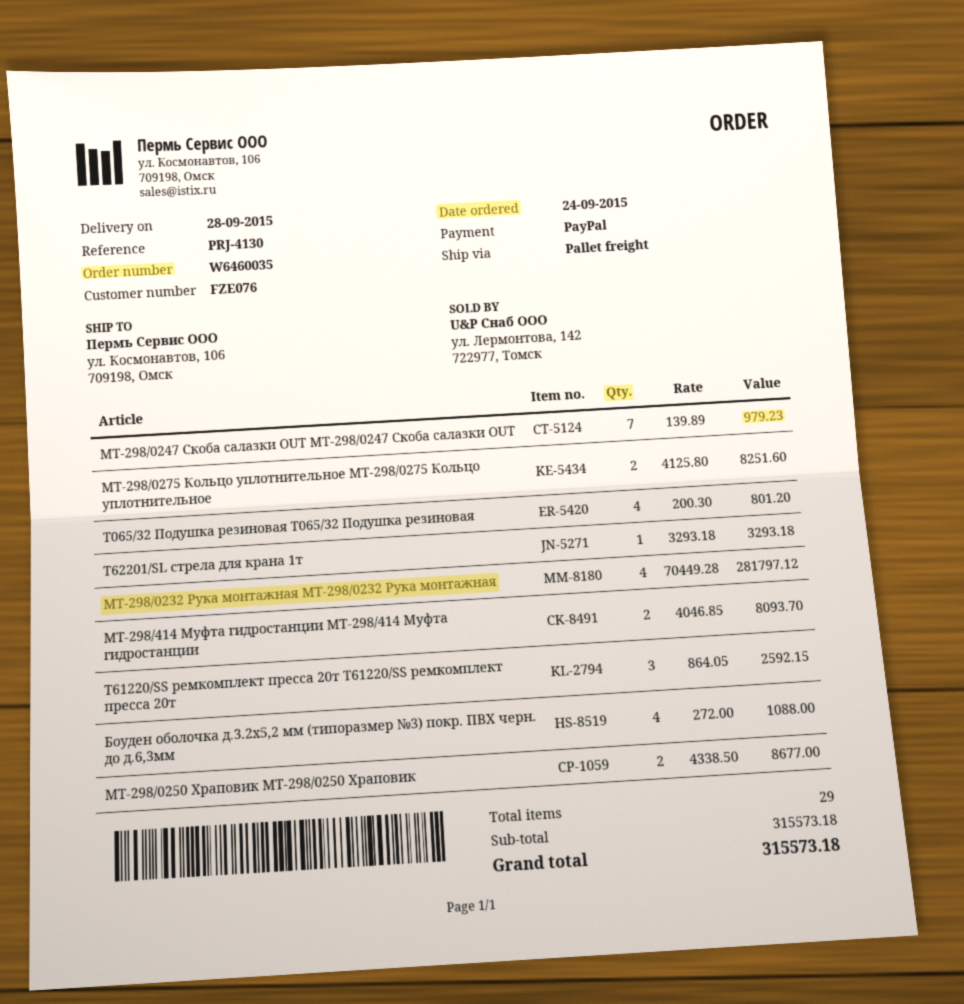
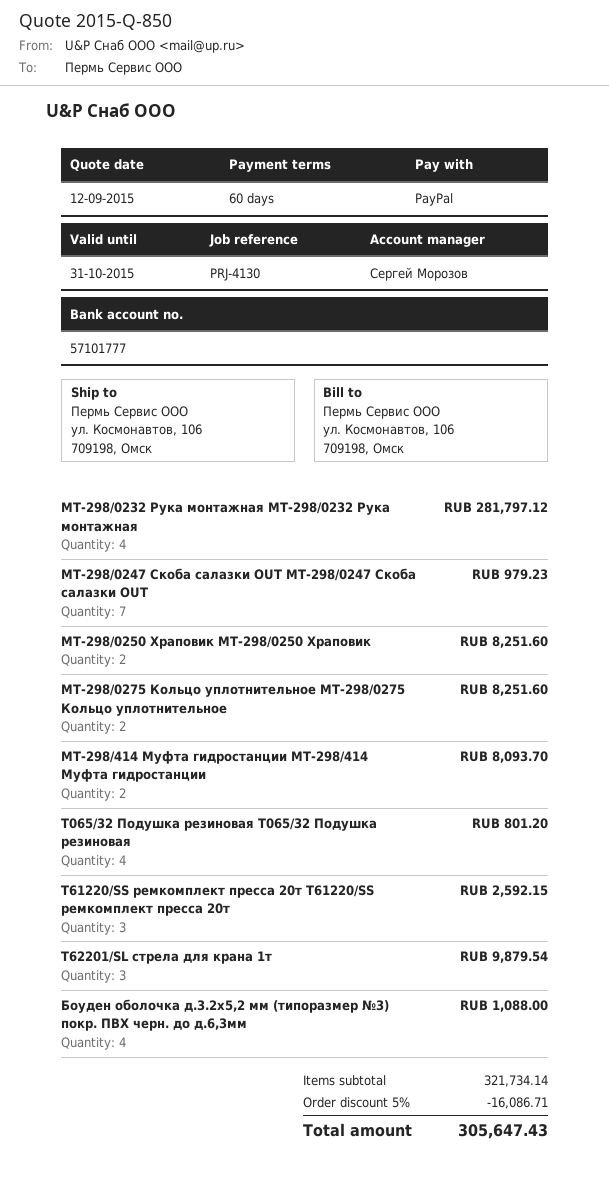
T62201/SL стрела для крана 1т: 1 for 3293.18 -> 3 for 9879.54
MT-298/0250 Храповик MT-298/0250 Храповик: 2 for 8677.00 -> 2 for 8251.60
subtotal: 315573.18 -> 321734.14
discount: none -> 5% = 16086.71
total: 315573.18 -> 305647.43

